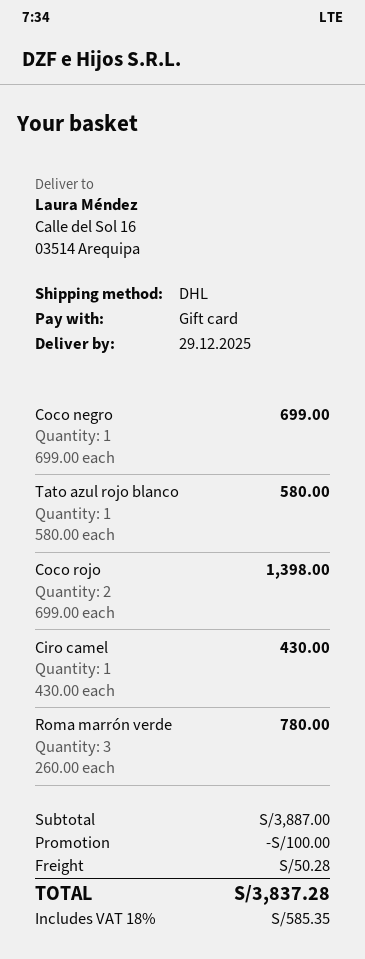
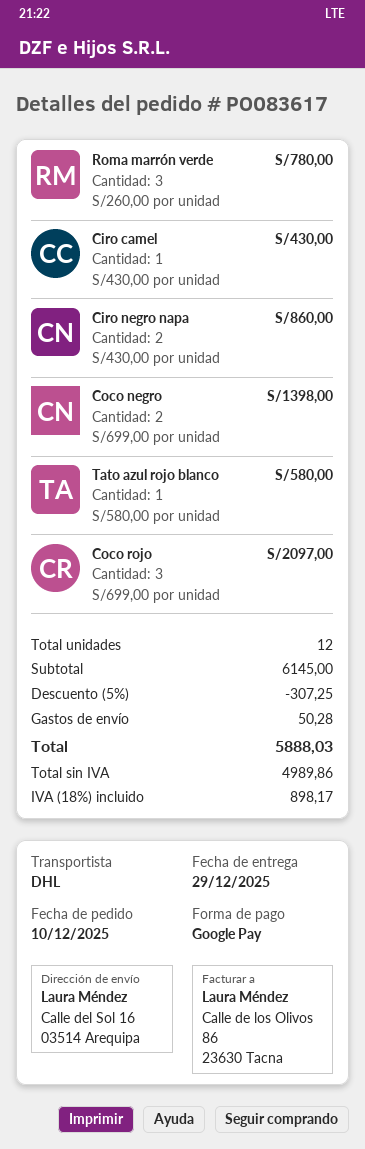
payment method: gift card -> Google Pay
Coco negro: 1 x 699.00 = 699.00 -> 2 x 699.00 = 1398.00
Coco rojo: 2 x 699.00 = 1398.00 -> 3 x 699.00 = 2097.00
Ciro negro napa: none -> 2 x 430.00 = 860.00
subtotal: 3887.00 -> 6145.00
discount: 100.00 -> 307.25
tax: 18% = 585.35 -> 18% = 898.17
total: 3837.28 -> 5888.03

